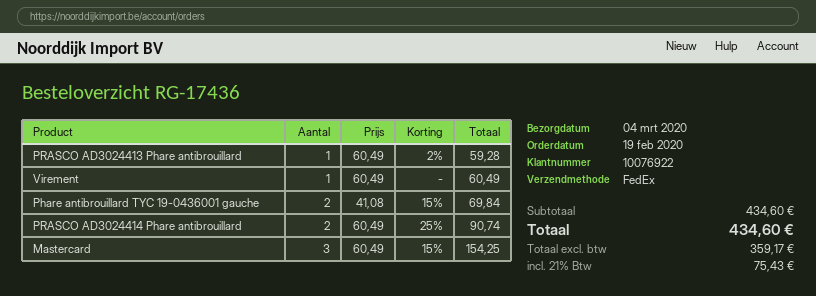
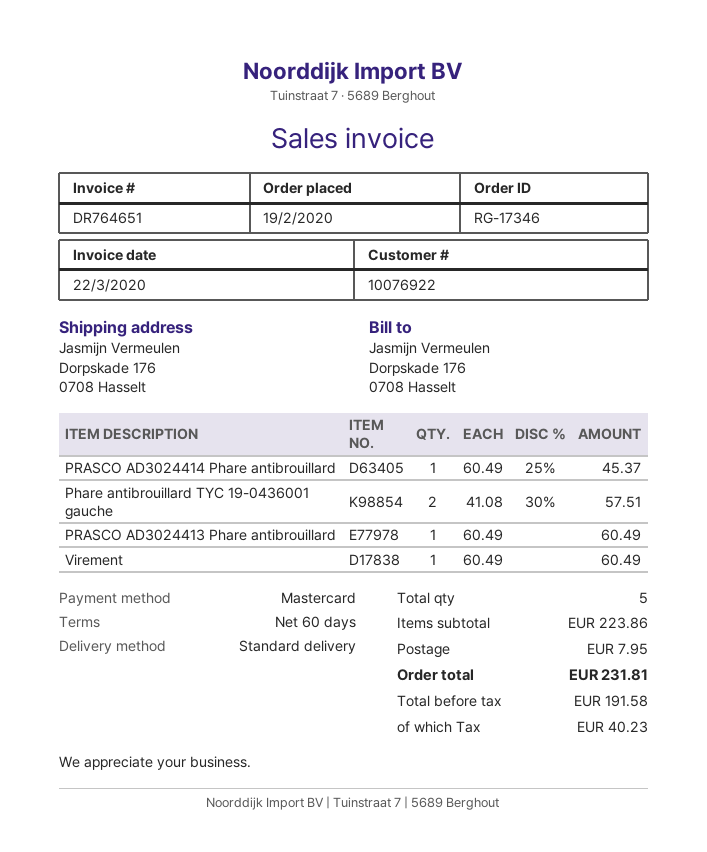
order number: RG-17436 -> RG-17346
shipping method: FedEx -> standard
PRASCO AD3024413 Phare antibrouillard: 1 x 60.49 - 2% = 59.28 -> 1 x 60.49 = 60.49
Phare antibrouillard TYC 19-0436001 gauche: 2 x 41.08 - 15% = 69.84 -> 2 x 41.08 - 30% = 57.51
PRASCO AD3024414 Phare antibrouillard: 2 x 60.49 - 25% = 90.74 -> 1 x 60.49 - 25% = 45.37
Mastercard: 3 x 60.49 - 15% = 154.25 -> none
subtotal: 434.60 -> 223.86
shipping: none -> 7.95
net: 359.17 -> 191.58
tax: 75.43 -> 40.23
total: 434.60 -> 231.81

